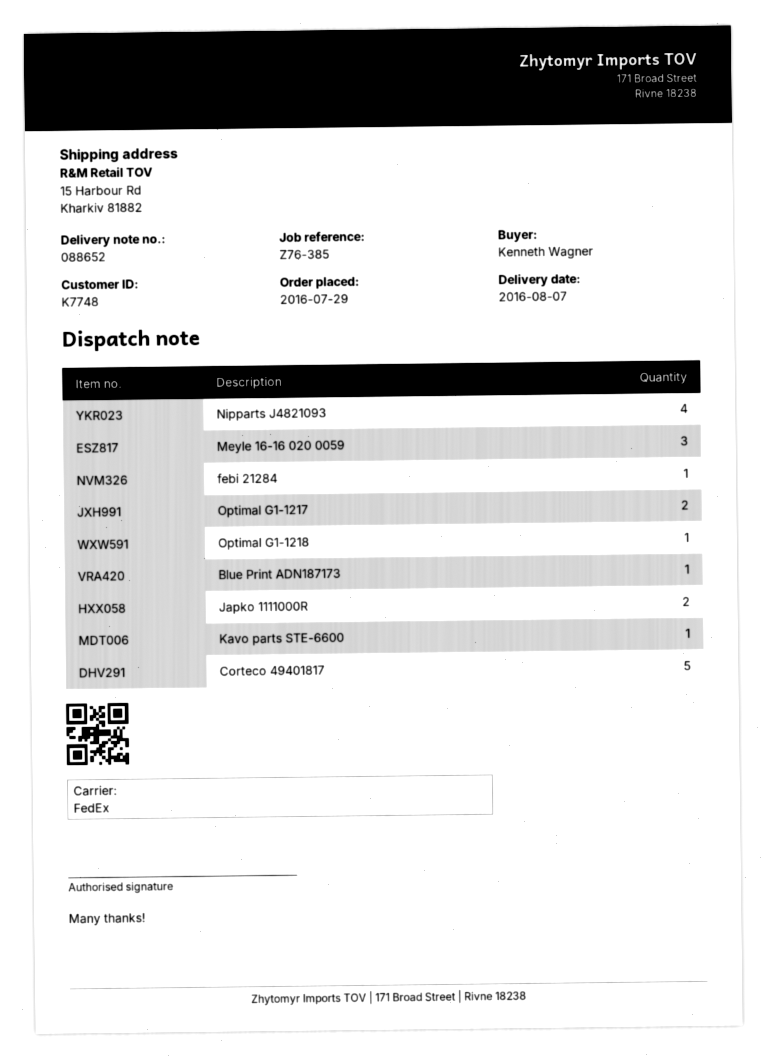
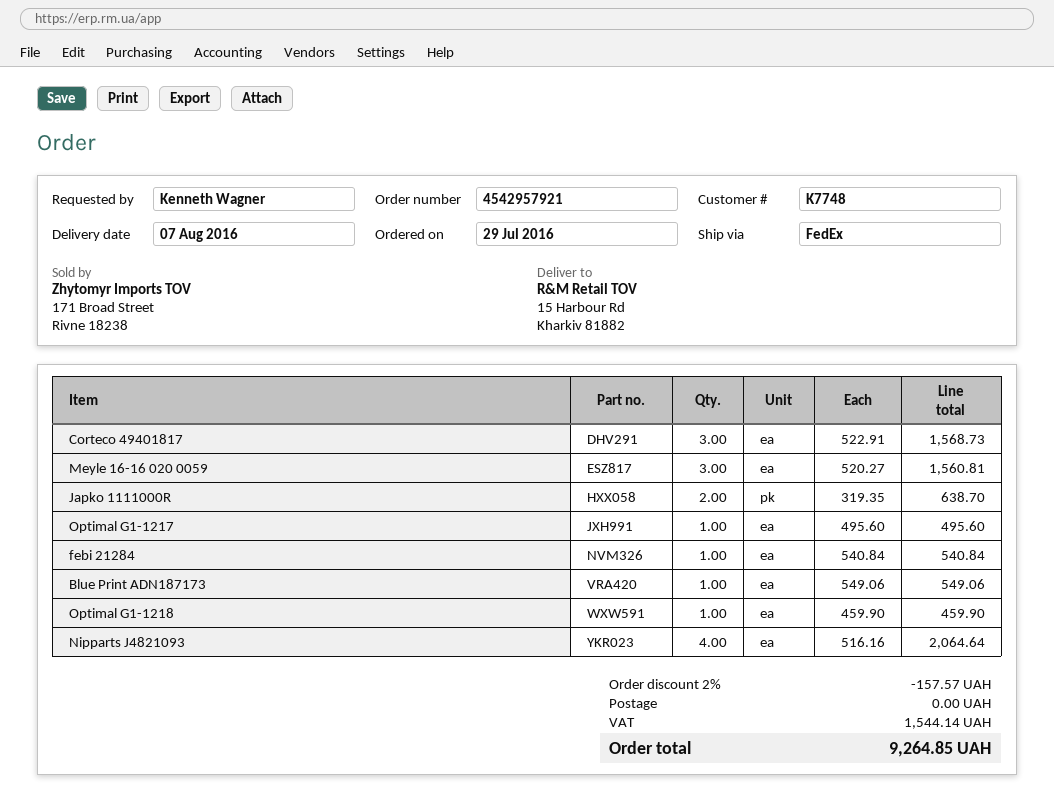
Optimal G1-1217: 2 -> 1
Kavo parts STE-6600: 1 -> none
Corteco 49401817: 5 -> 3

